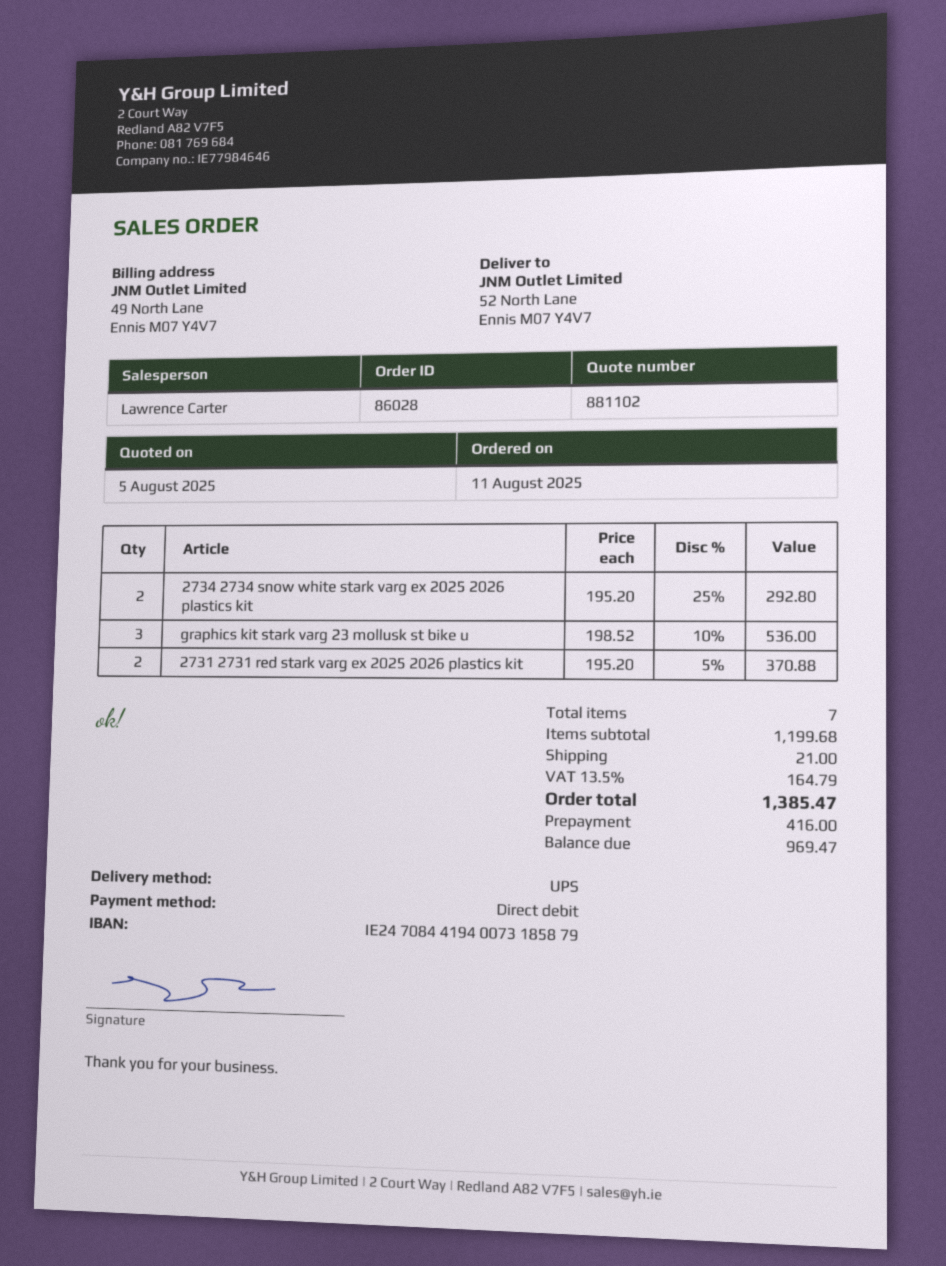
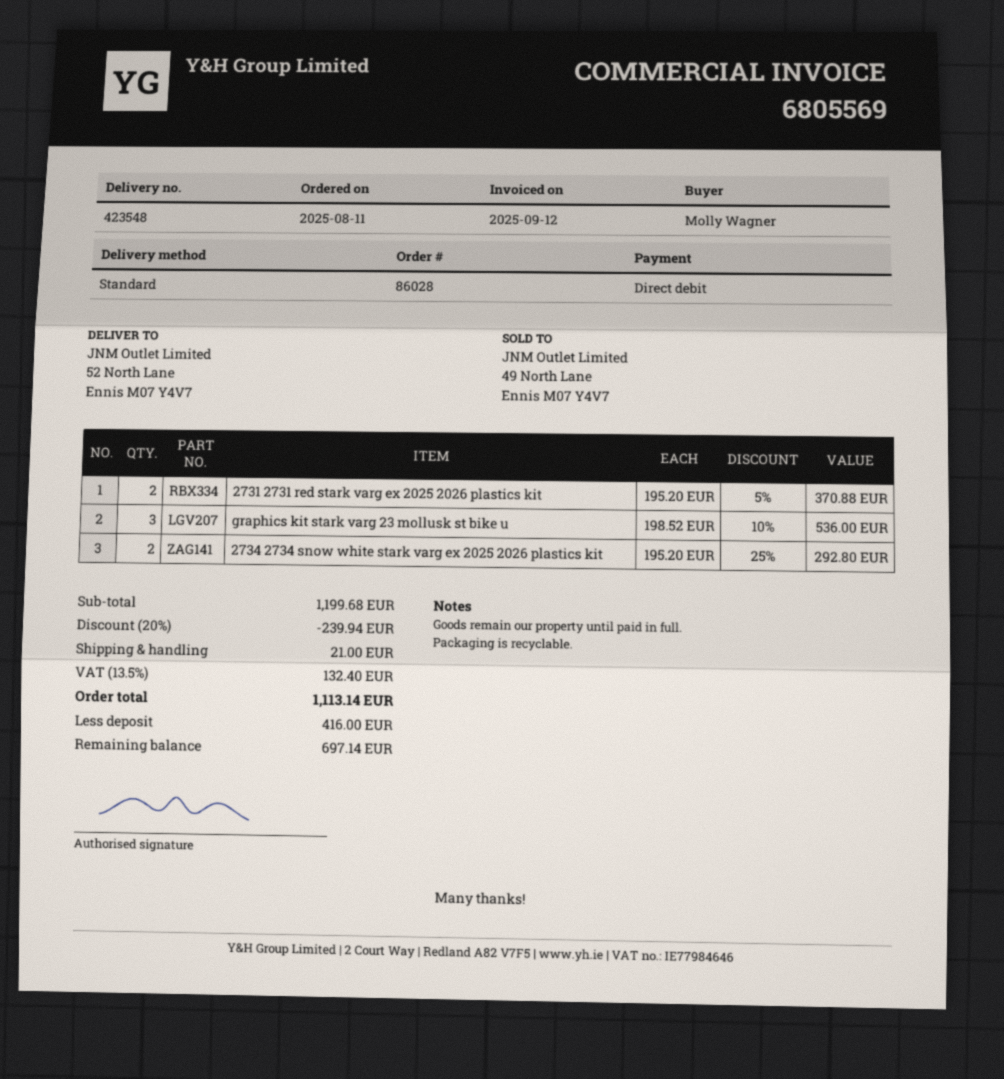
shipping method: UPS -> standard
discount: none -> 20% = 239.94
tax: 13.5% = 164.79 -> 13.5% = 132.40
total: 1385.47 -> 1113.14
balance: 969.47 -> 697.14

